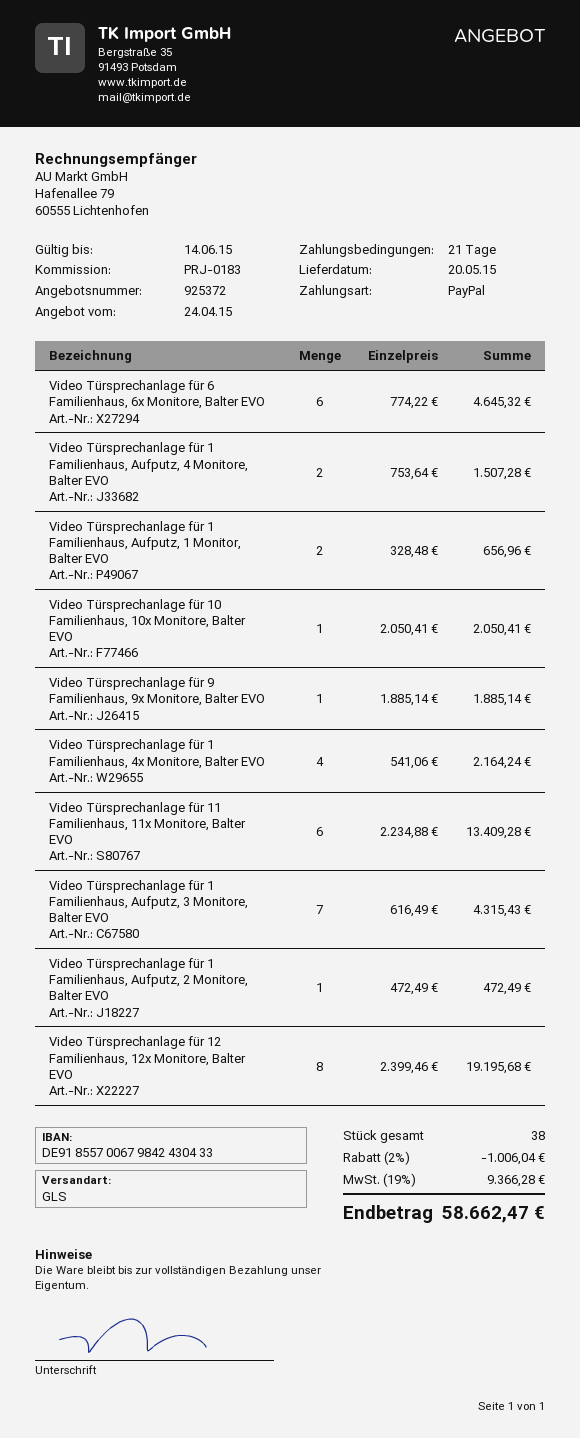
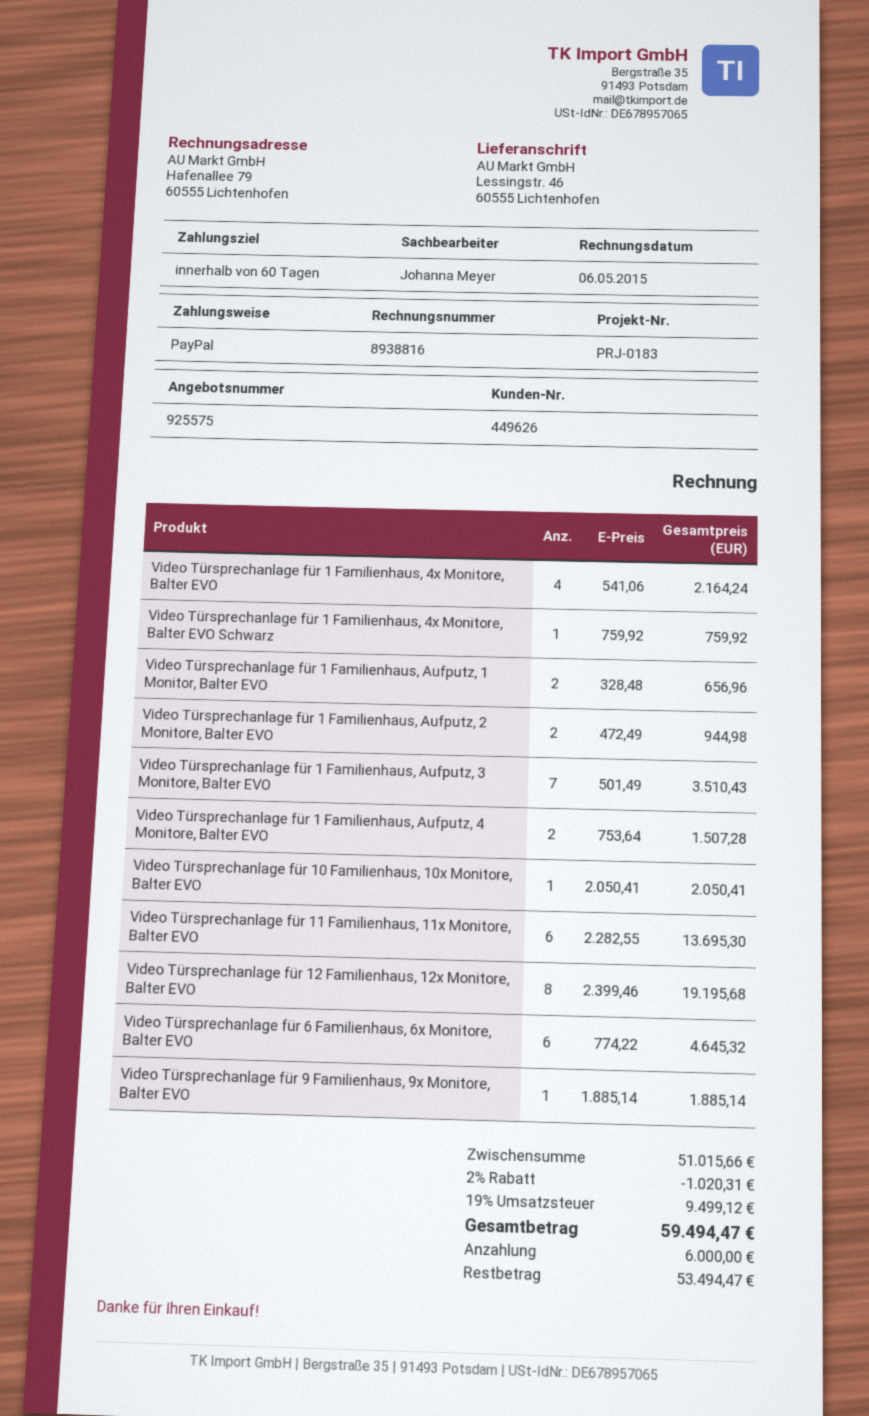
quote number: 925372 -> 925575
payment terms: 21 days -> 60 days
Video Türsprechanlage für 11 Familienhaus, 11x Monitore, Balter EVO: 6 x 2234.88 = 13409.28 -> 6 x 2282.55 = 13695.30
Video Türsprechanlage für 1 Familienhaus, Aufputz, 3 Monitore, Balter EVO: 7 x 616.49 = 4315.43 -> 7 x 501.49 = 3510.43
Video Türsprechanlage für 1 Familienhaus, Aufputz, 2 Monitore, Balter EVO: 1 x 472.49 = 472.49 -> 2 x 472.49 = 944.98
Video Türsprechanlage für 1 Familienhaus, 4x Monitore, Balter EVO Schwarz: none -> 1 x 759.92 = 759.92
discount: 2% = 1006.04 -> 2% = 1020.31
tax: 19% = 9366.28 -> 19% = 9499.12
total: 58662.47 -> 59494.47

